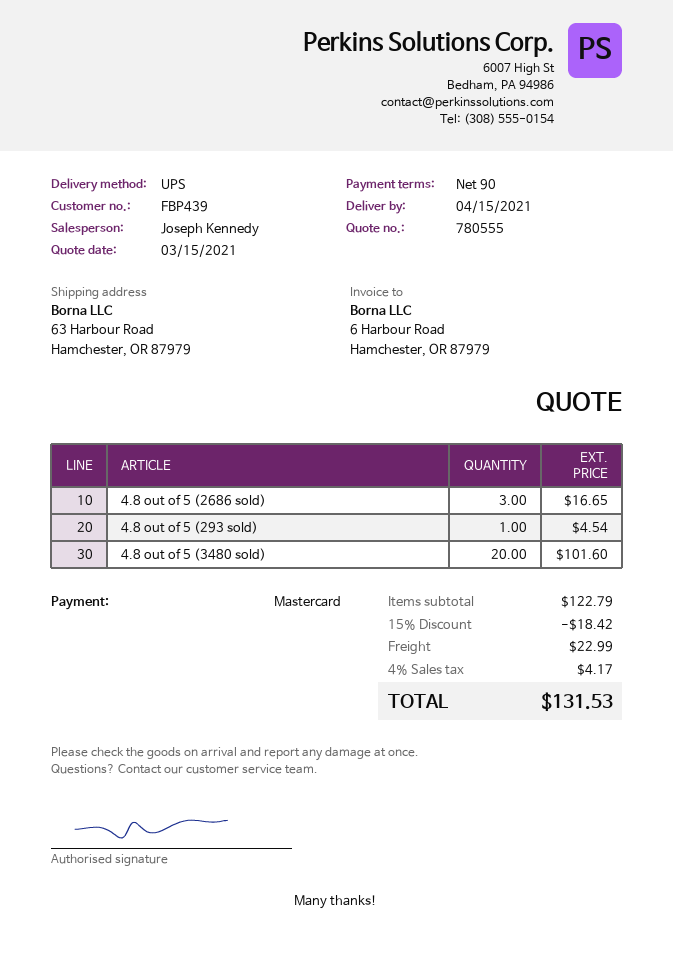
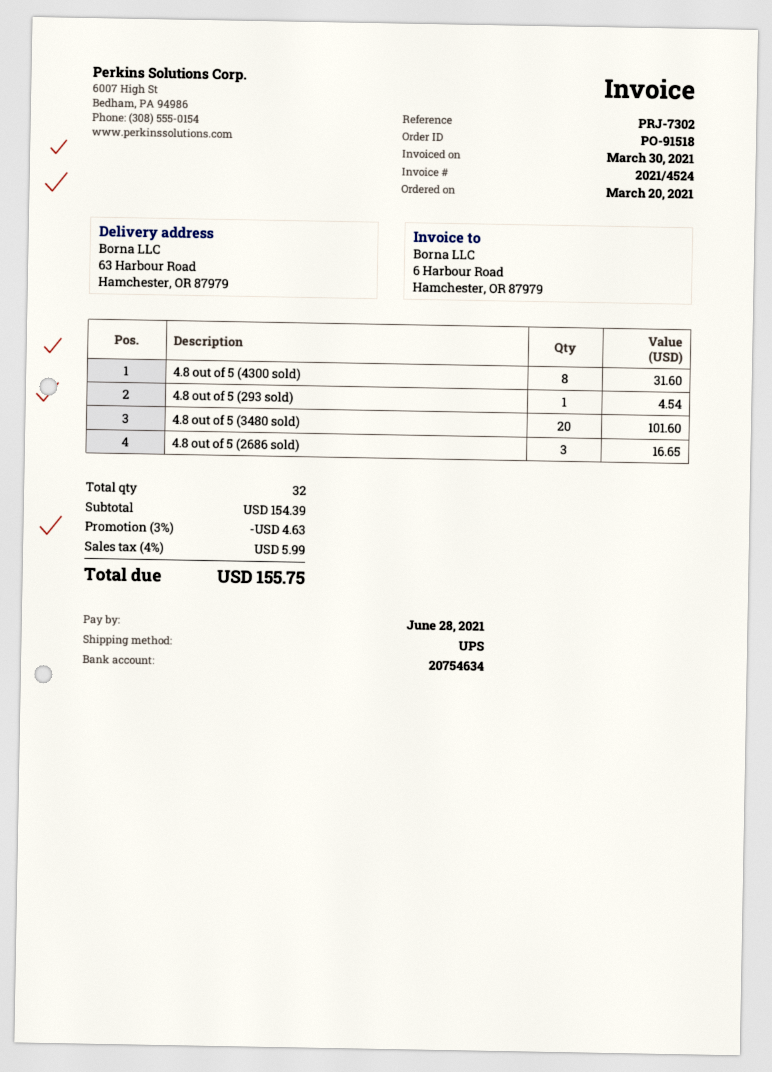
4.8 out of 5 (4300 sold): none -> 8 for 31.60
subtotal: 122.79 -> 154.39
discount: 15% = 18.42 -> 3% = 4.63
shipping: 22.99 -> none
tax: 4% = 4.17 -> 4% = 5.99
total: 131.53 -> 155.75

